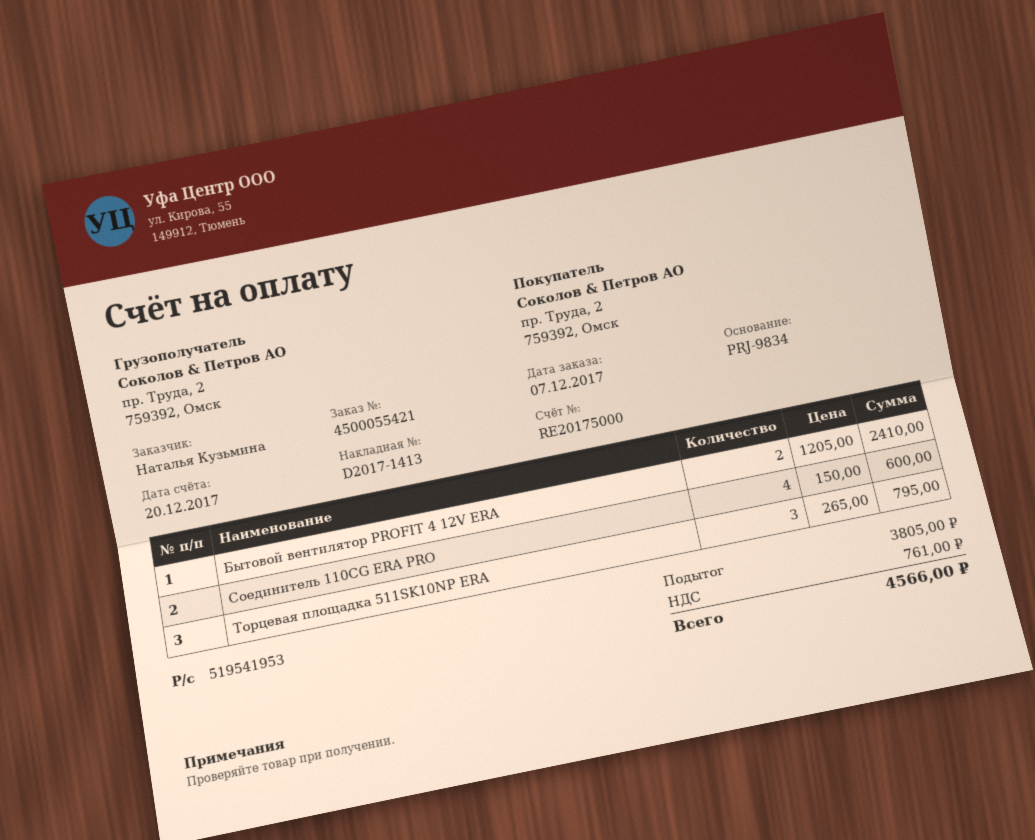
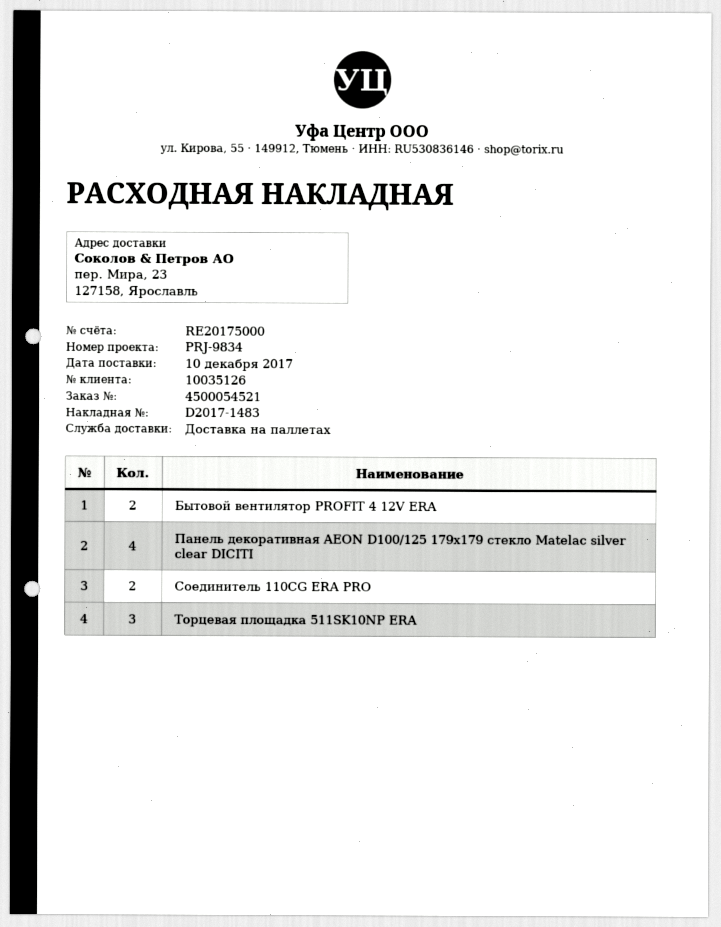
order number: 4500055421 -> 4500054521
delivery note number: D2017-1413 -> D2017-1483
ship to: пр. Труда, 2, 759392, Омск -> пер. Мира, 23, 127158, Ярославль
Соединитель 110CG ERA PRO: 4 -> 2
Панель декоративная AEON D100/125 179х179 стекло Matelac silver clear DICITI: none -> 4

